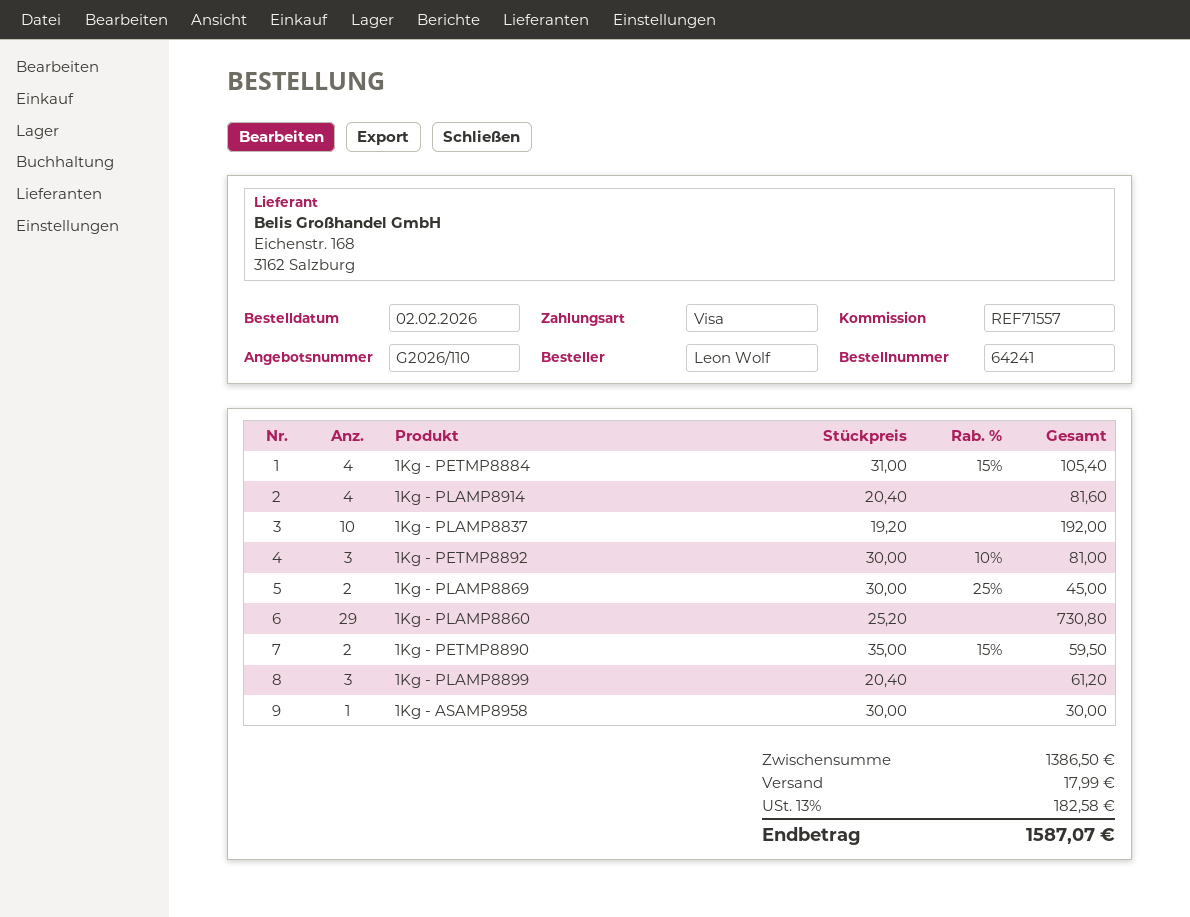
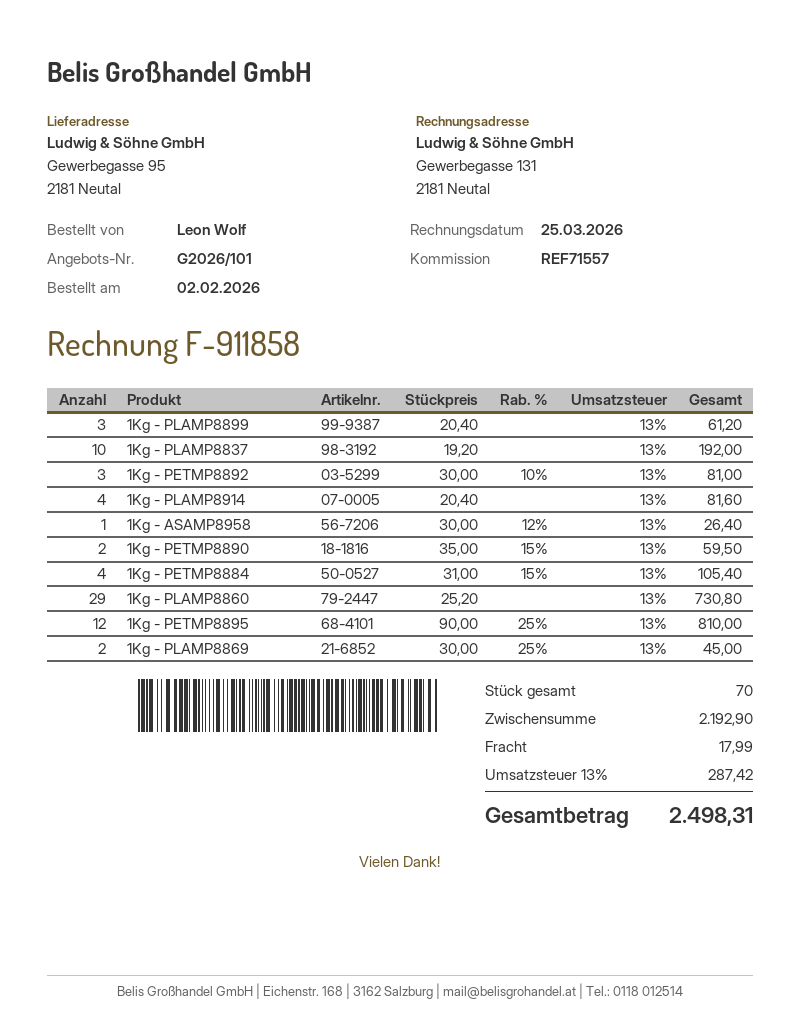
quote number: G2026/110 -> G2026/101
1Kg - ASAMP8958: 1 x 30.00 = 30.00 -> 1 x 30.00 - 12% = 26.40
1Kg - PETMP8895: none -> 12 x 90.00 - 25% = 810.00
subtotal: 1386.50 -> 2192.90
tax: 13% = 182.58 -> 13% = 287.42
total: 1587.07 -> 2498.31

